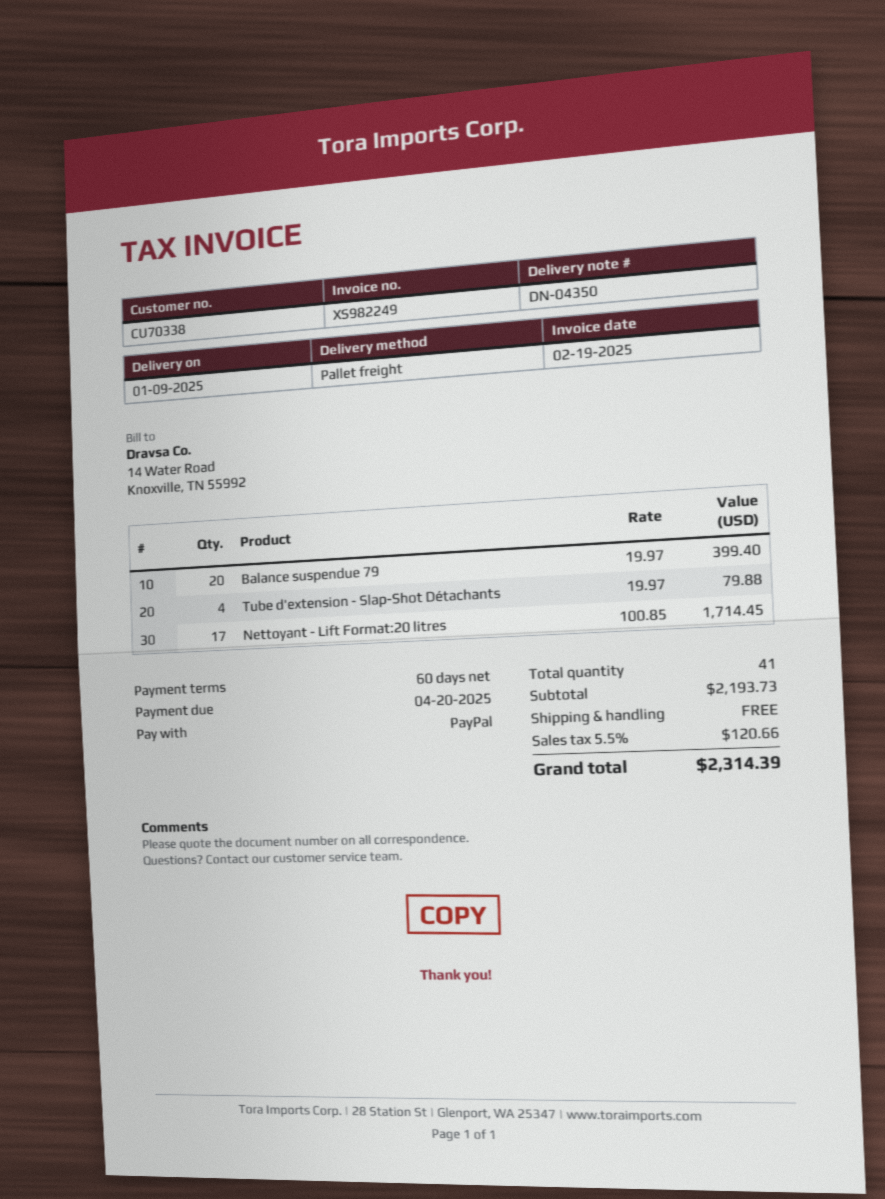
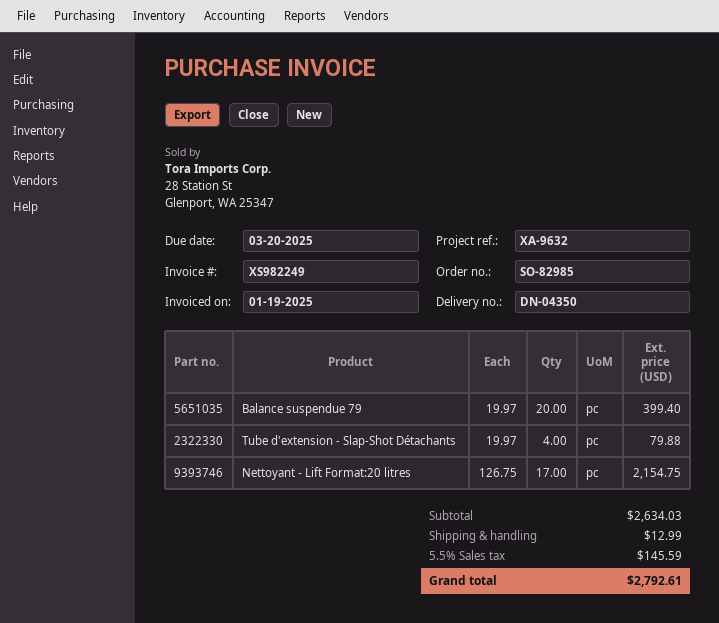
invoice date: 2025-02-19 -> 2025-01-19
due date: 2025-04-20 -> 2025-03-20
Nettoyant - Lift Format:20 litres: 17 x 100.85 = 1714.45 -> 17 x 126.75 = 2154.75
subtotal: 2193.73 -> 2634.03
shipping: 0.00 -> 12.99
tax: 5.5% = 120.66 -> 5.5% = 145.59
total: 2314.39 -> 2792.61

